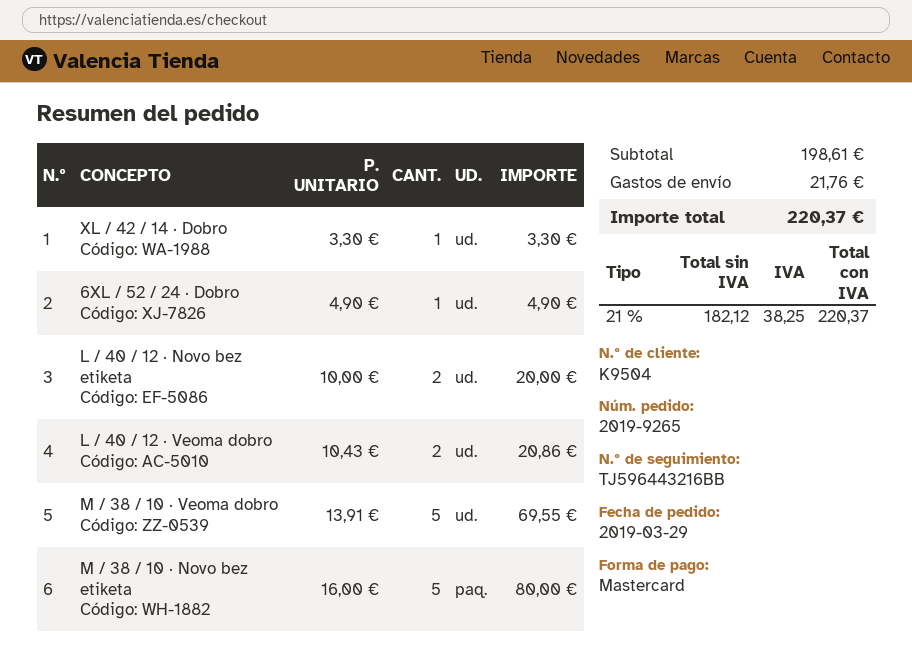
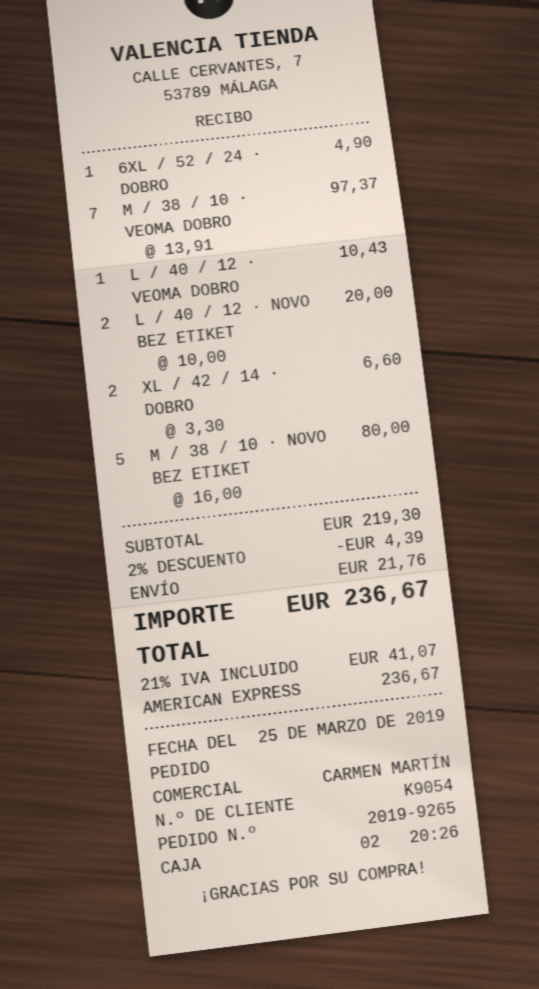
order date: 2019-03-29 -> 2019-03-25
customer number: K9504 -> K9054
payment method: Mastercard -> American Express
XL / 42 / 14 · Dobro: 1 x 3.30 = 3.30 -> 2 x 3.30 = 6.60
L / 40 / 12 · Veoma dobro: 2 x 10.43 = 20.86 -> 1 x 10.43 = 10.43
M / 38 / 10 · Veoma dobro: 5 x 13.91 = 69.55 -> 7 x 13.91 = 97.37
subtotal: 198.61 -> 219.30
discount: none -> 2% = 4.39
tax: 21% = 38.25 -> 21% = 41.07
total: 220.37 -> 236.67

